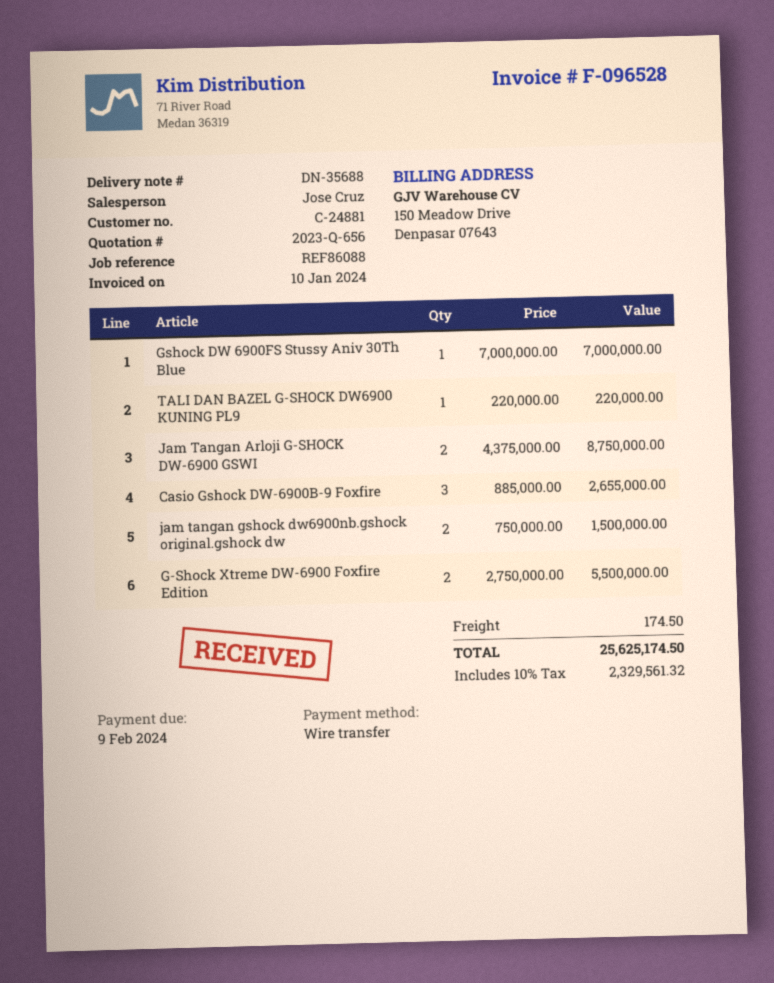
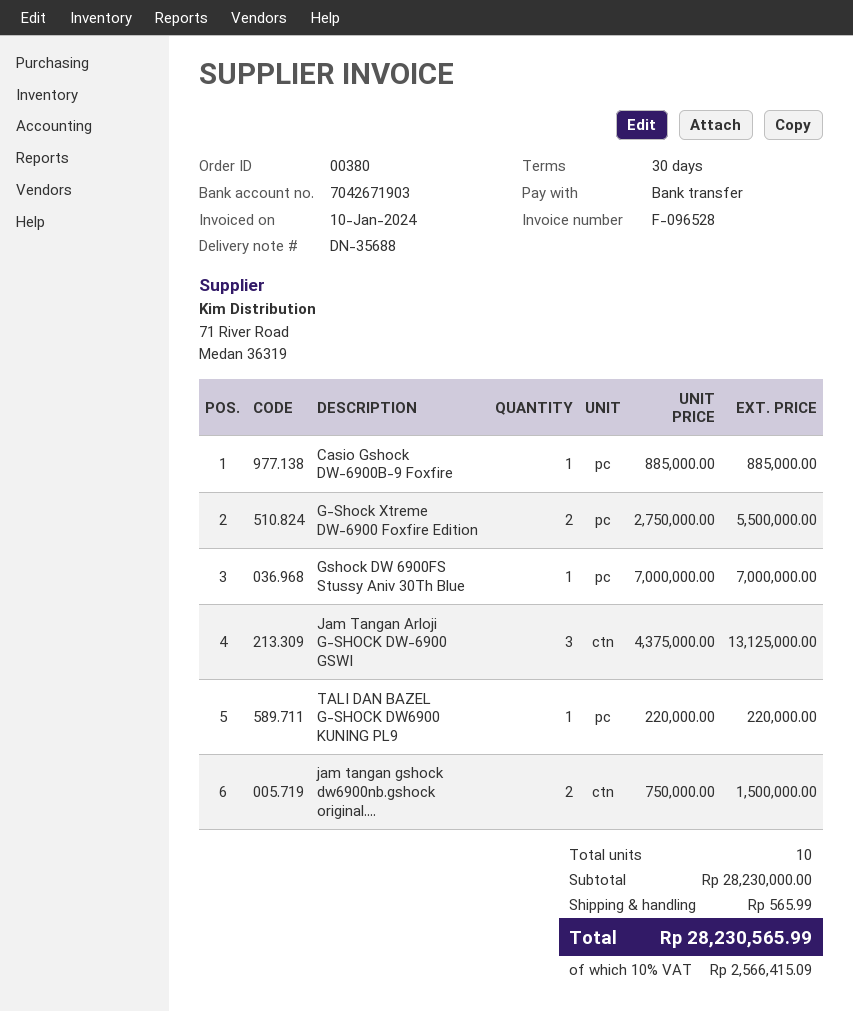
Jam Tangan Arloji G-SHOCK DW-6900 GSWI: 2 x 4375000.00 = 8750000.00 -> 3 x 4375000.00 = 13125000.00
Casio Gshock DW-6900B-9 Foxfire: 3 x 885000.00 = 2655000.00 -> 1 x 885000.00 = 885000.00
shipping: 174.50 -> 565.99
tax: 10% = 2329561.32 -> 10% = 2566415.09
total: 25625174.50 -> 28230565.99

